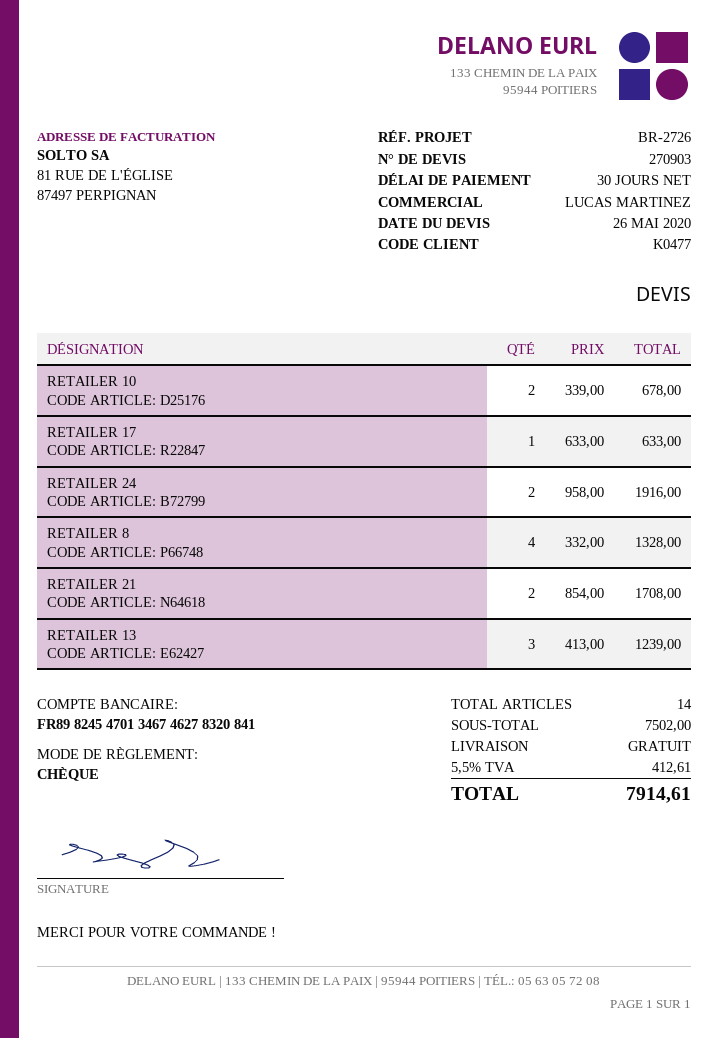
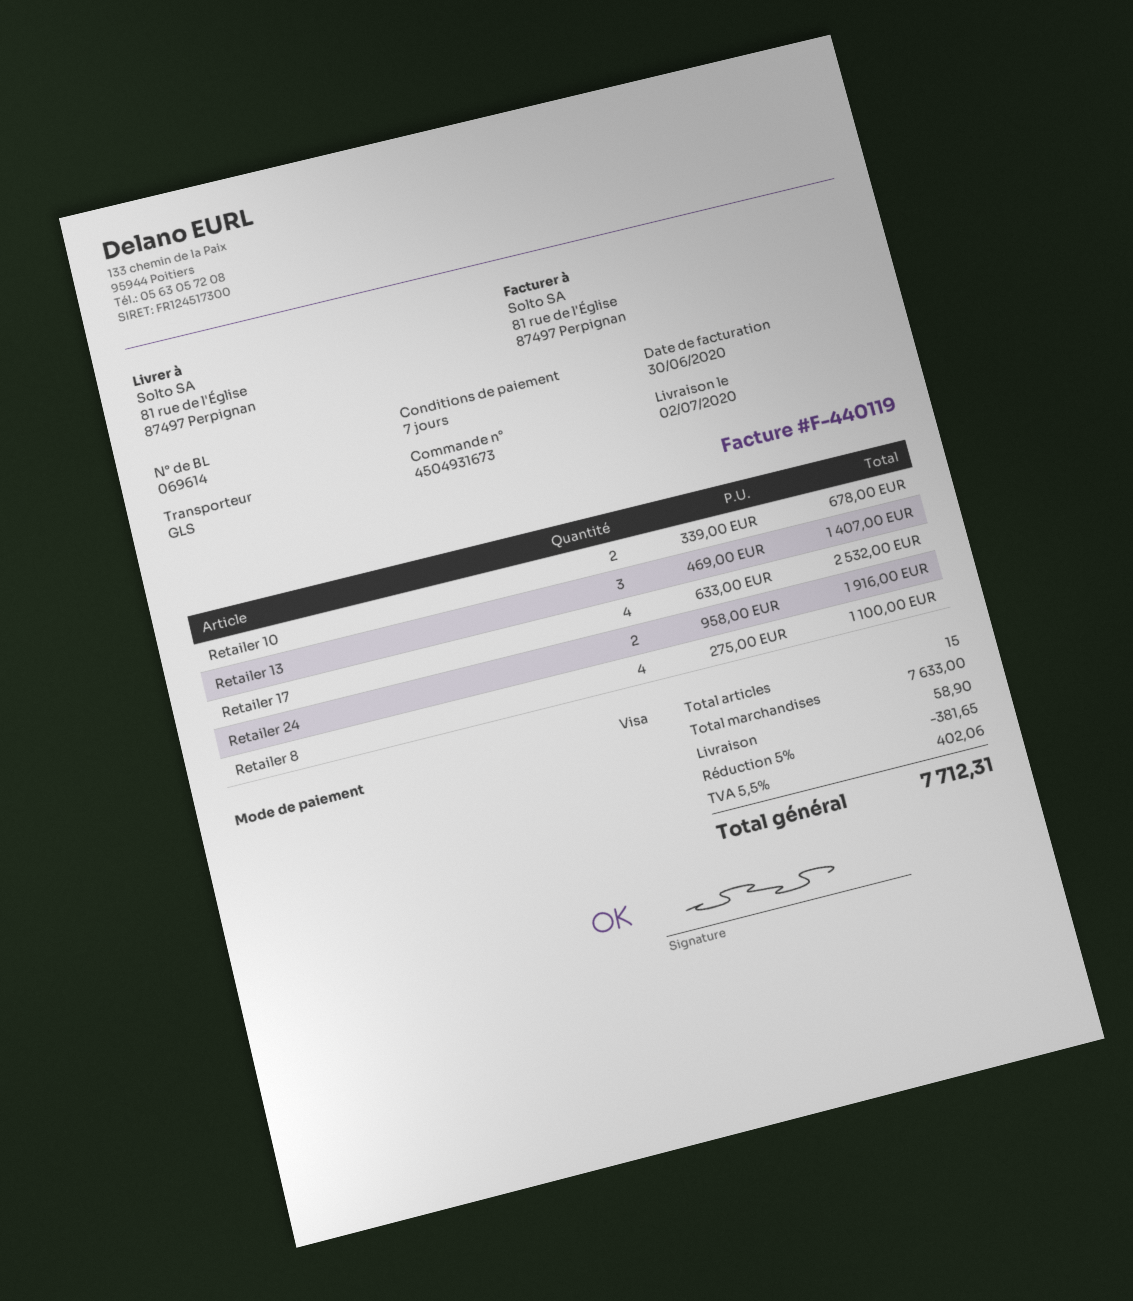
payment terms: 30 days -> 7 days
payment method: cheque -> Visa
RETAILER 17: 1 x 633.00 = 633.00 -> 4 x 633.00 = 2532.00
RETAILER 8: 4 x 332.00 = 1328.00 -> 4 x 275.00 = 1100.00
RETAILER 21: 2 x 854.00 = 1708.00 -> none
RETAILER 13: 3 x 413.00 = 1239.00 -> 3 x 469.00 = 1407.00
total quantity: 14 -> 15
subtotal: 7502.00 -> 7633.00
discount: none -> 5% = 381.65
shipping: 0.00 -> 58.90
tax: 5.5% = 412.61 -> 5.5% = 402.06
total: 7914.61 -> 7712.31

